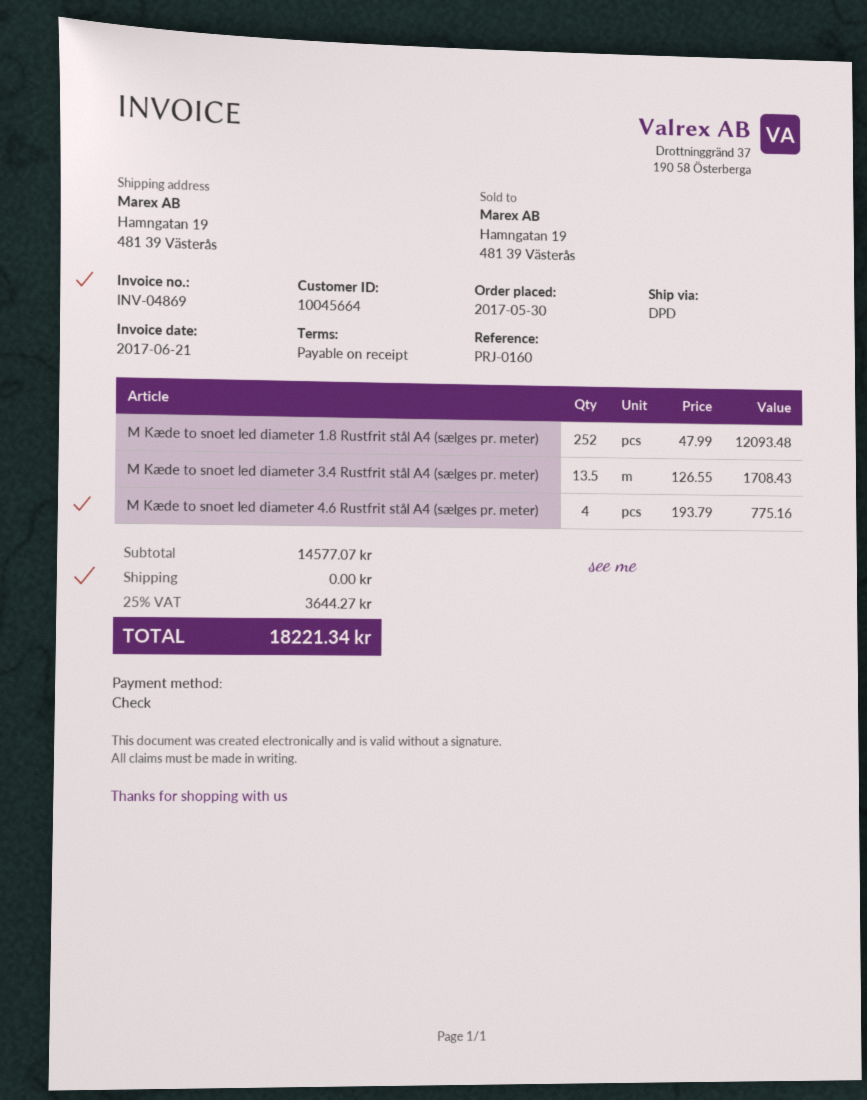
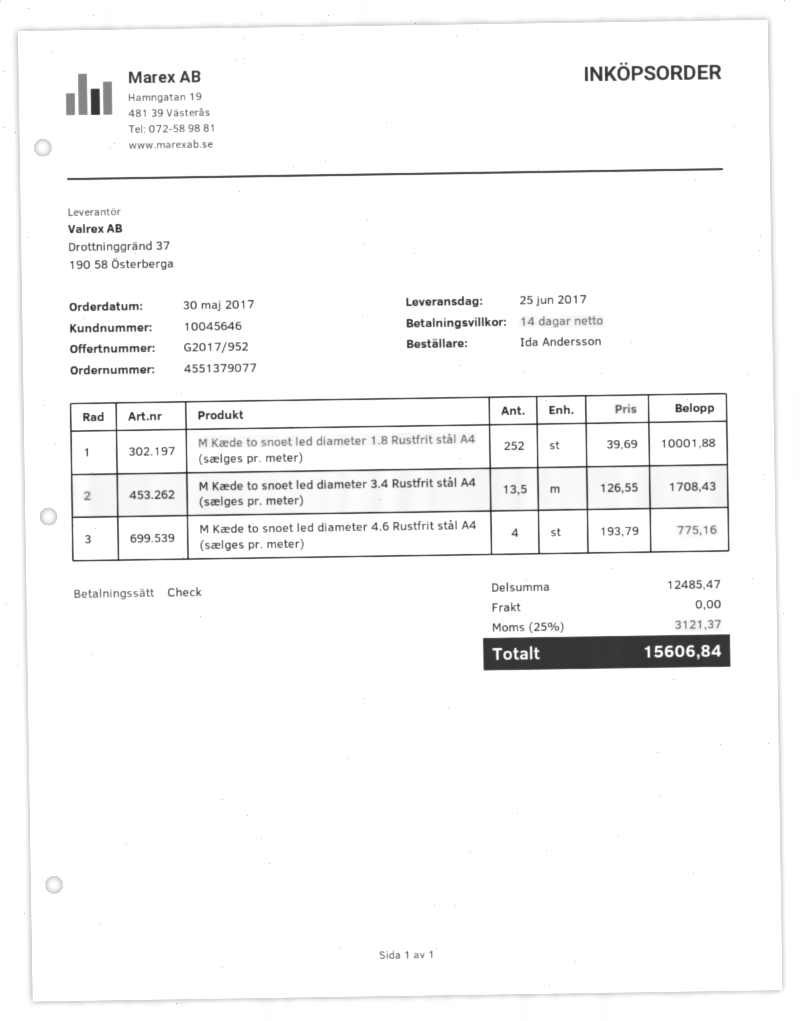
payment terms: on receipt -> 14 days
customer number: 10045664 -> 10045646
M Kæde to snoet led diameter 1.8 Rustfrit stål A4 (sælges pr. meter): 252 x 47.99 = 12093.48 -> 252 x 39.69 = 10001.88
subtotal: 14577.07 -> 12485.47
tax: 25% = 3644.27 -> 25% = 3121.37
total: 18221.34 -> 15606.84

